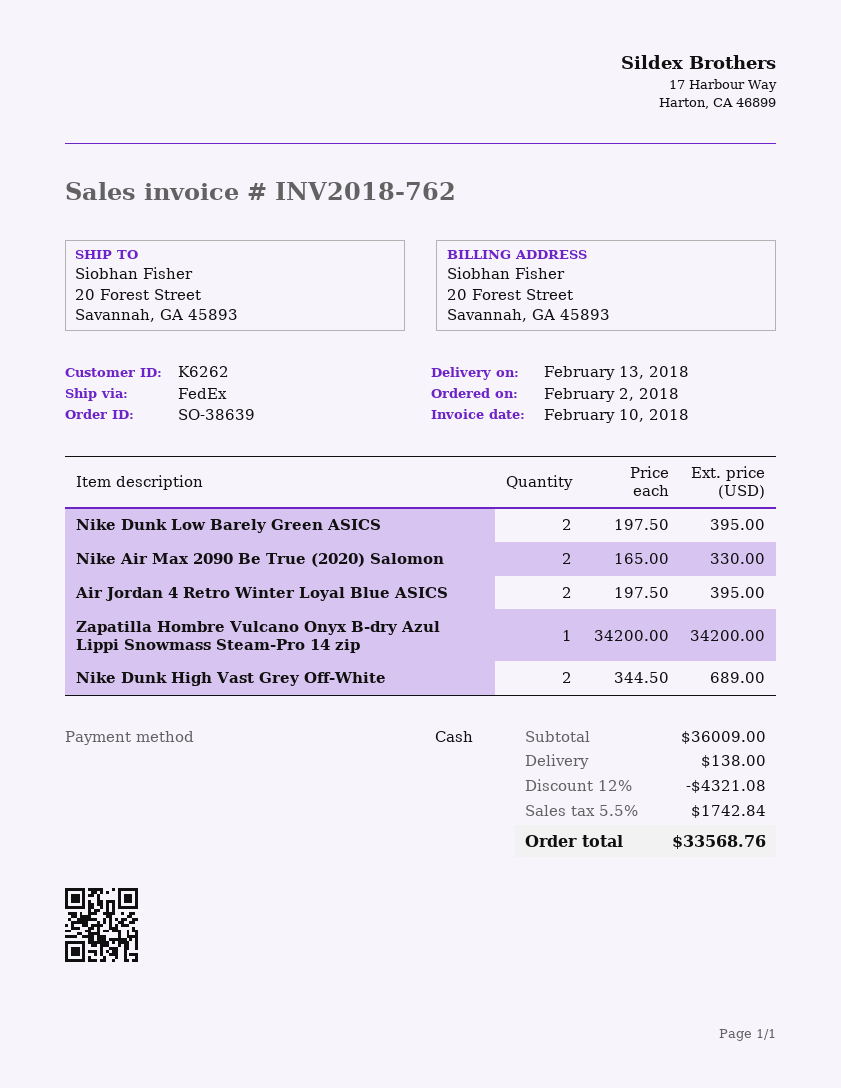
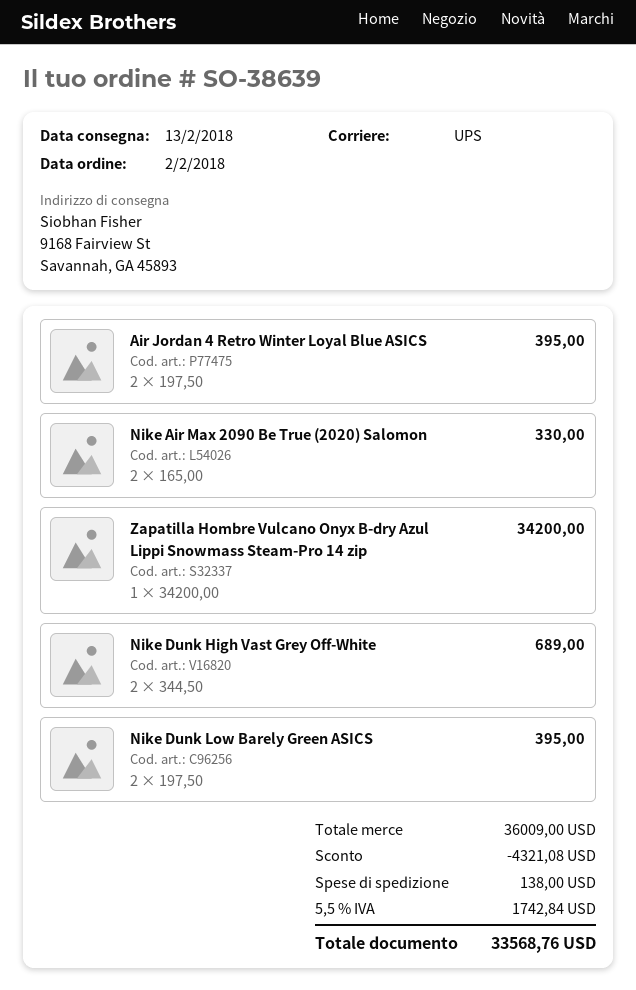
shipping method: FedEx -> UPS
ship to: 20 Forest Street, Savannah, GA 45893 -> 9168 Fairview St, Savannah, GA 45893

